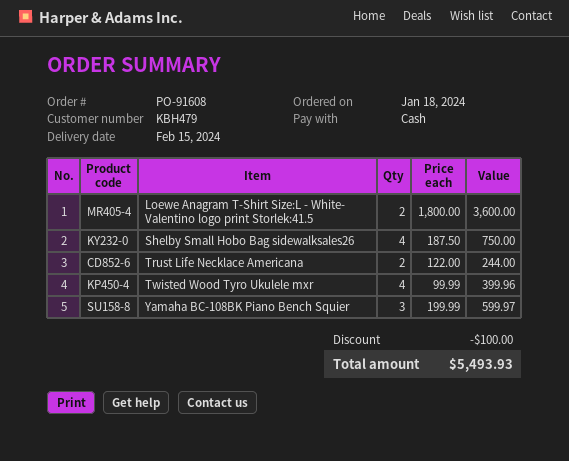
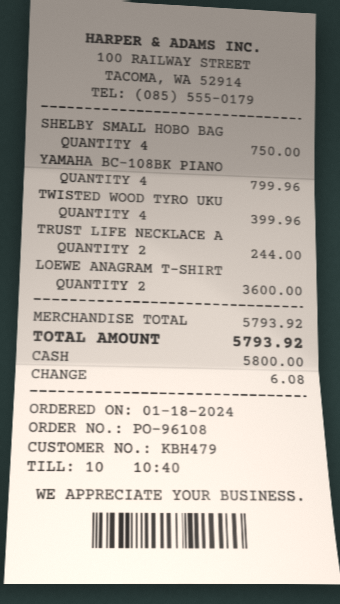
order number: PO-91608 -> PO-96108
Yamaha BC-108BK Piano Bench Squier: 3 for 599.97 -> 4 for 799.96
discount: 100.00 -> none
total: 5493.93 -> 5793.92

